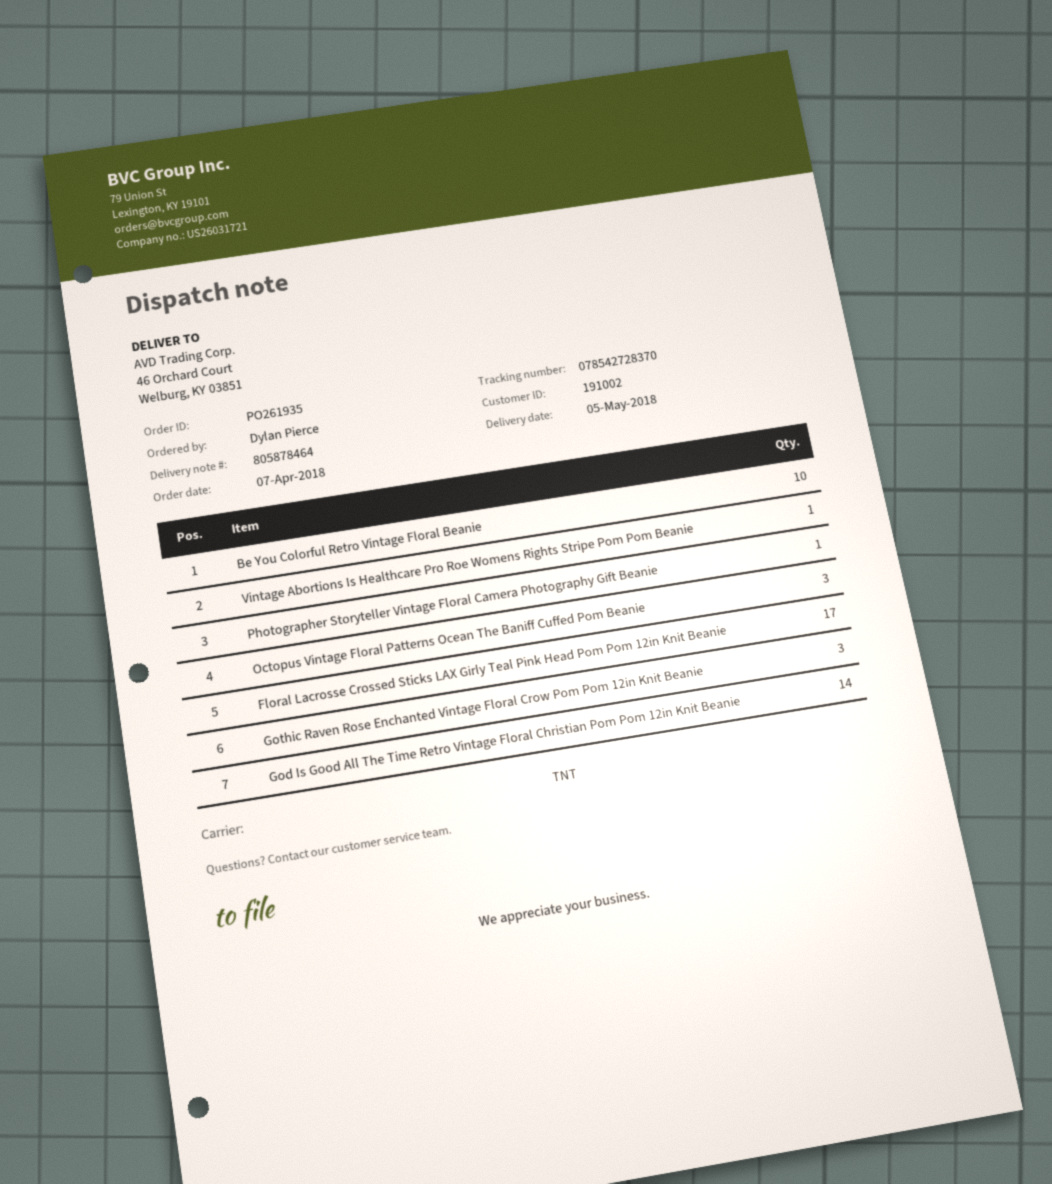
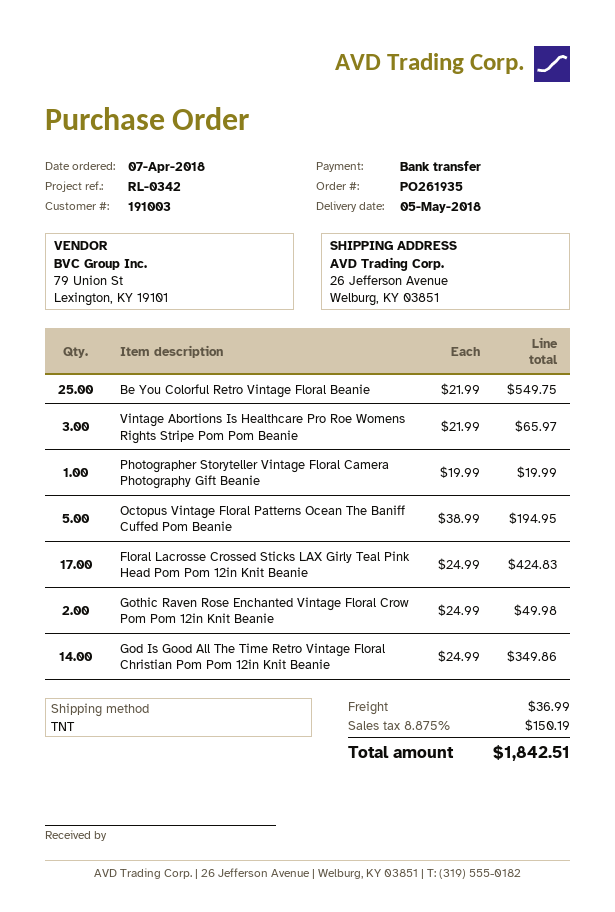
customer number: 191002 -> 191003
ship to: 46 Orchard Court, Welburg, KY 03851 -> 26 Jefferson Avenue, Welburg, KY 03851
Be You Colorful Retro Vintage Floral Beanie: 10 -> 25
Vintage Abortions Is Healthcare Pro Roe Womens Rights Stripe Pom Pom Beanie: 1 -> 3
Octopus Vintage Floral Patterns Ocean The Baniff Cuffed Pom Beanie: 3 -> 5
Gothic Raven Rose Enchanted Vintage Floral Crow Pom Pom 12in Knit Beanie: 3 -> 2

